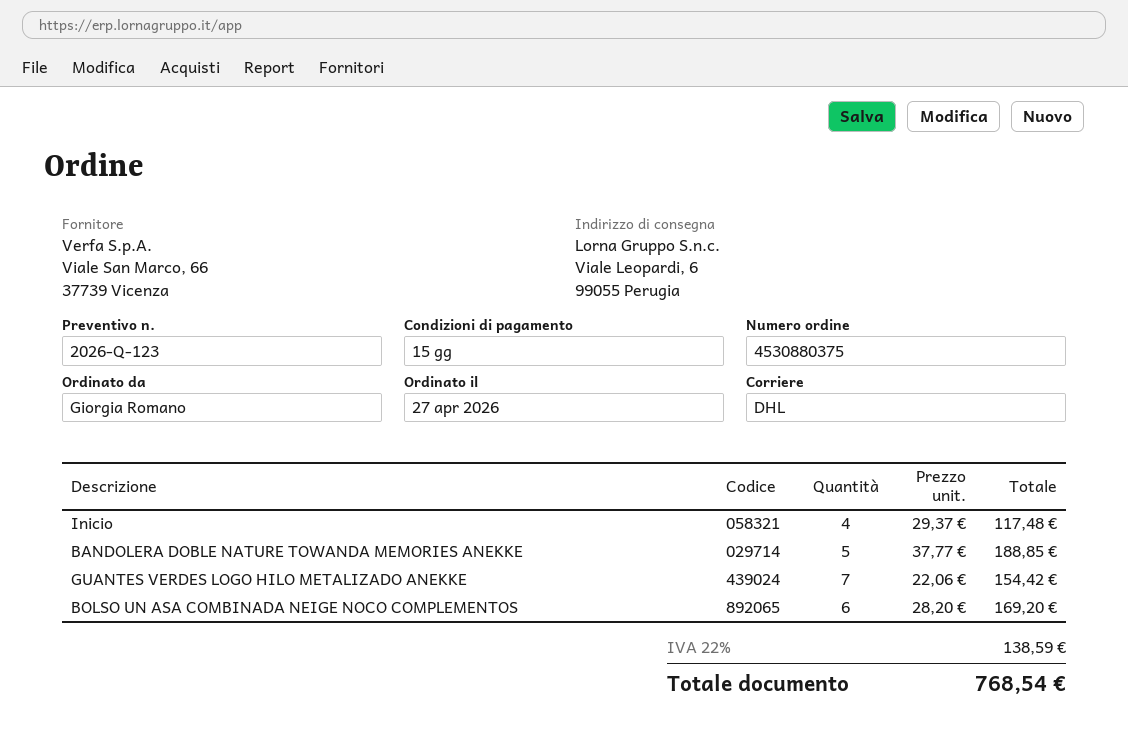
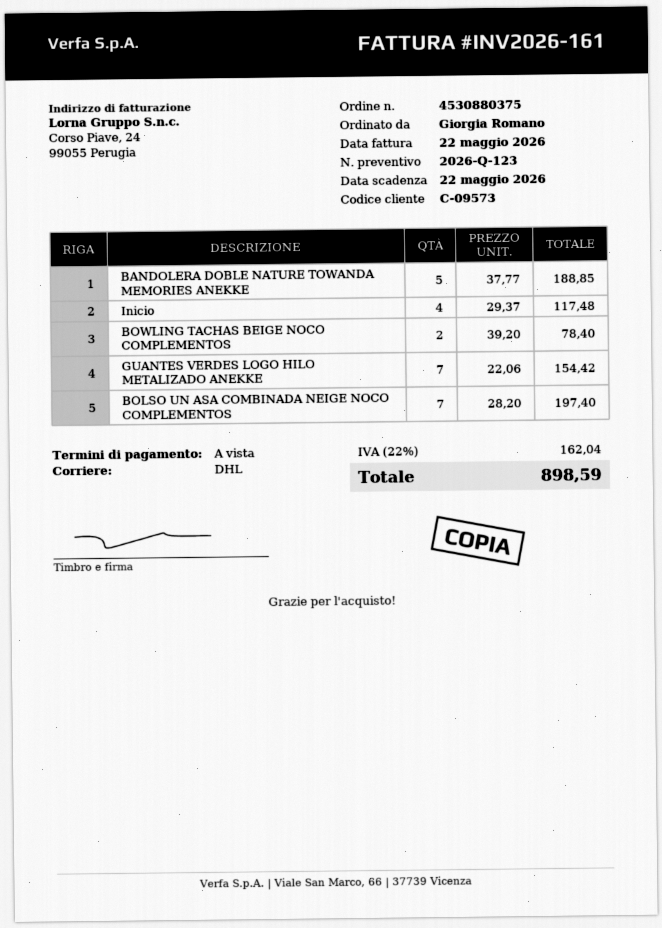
payment terms: 15 days -> on receipt
BOLSO UN ASA COMBINADA NEIGE NOCO COMPLEMENTOS: 6 x 28.20 = 169.20 -> 7 x 28.20 = 197.40
BOWLING TACHAS BEIGE NOCO COMPLEMENTOS: none -> 2 x 39.20 = 78.40
tax: 22% = 138.59 -> 22% = 162.04
total: 768.54 -> 898.59

